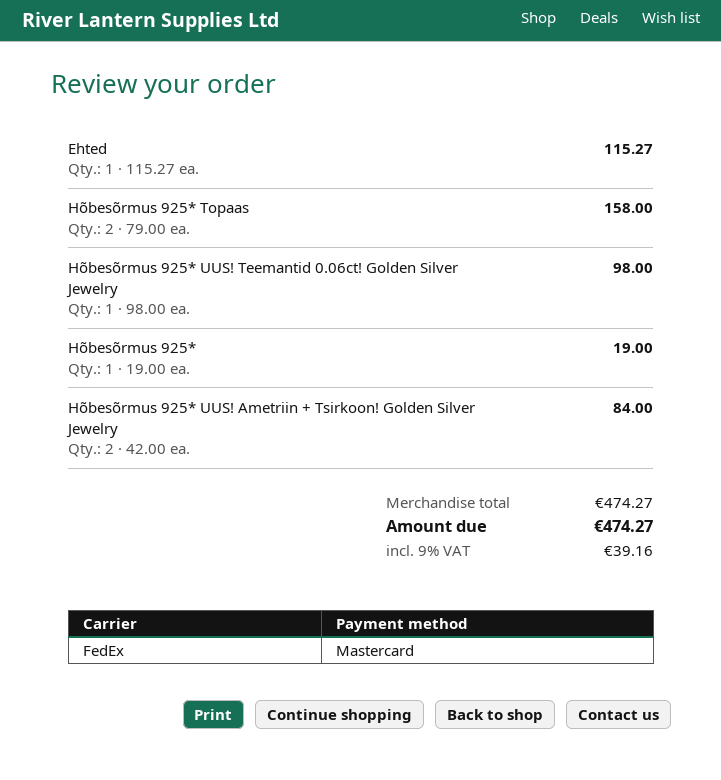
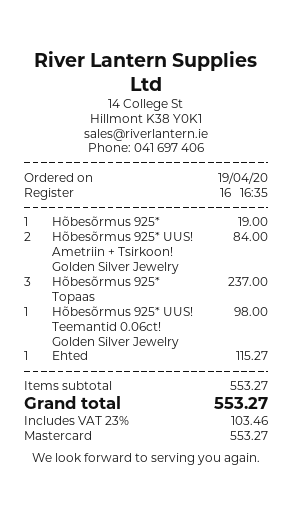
Hõbesõrmus 925* Topaas: 2 for 158.00 -> 3 for 237.00
subtotal: 474.27 -> 553.27
tax: 9% = 39.16 -> 23% = 103.46
total: 474.27 -> 553.27

